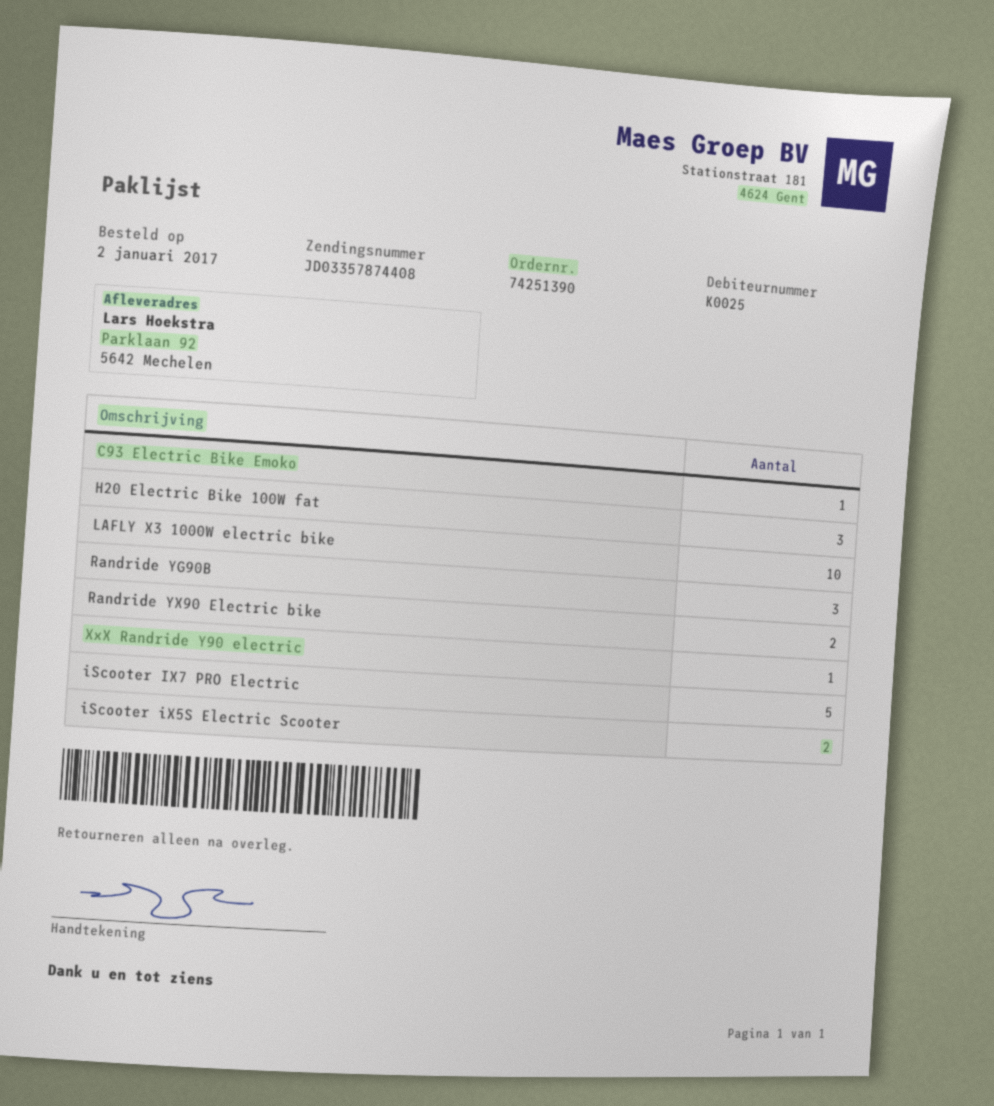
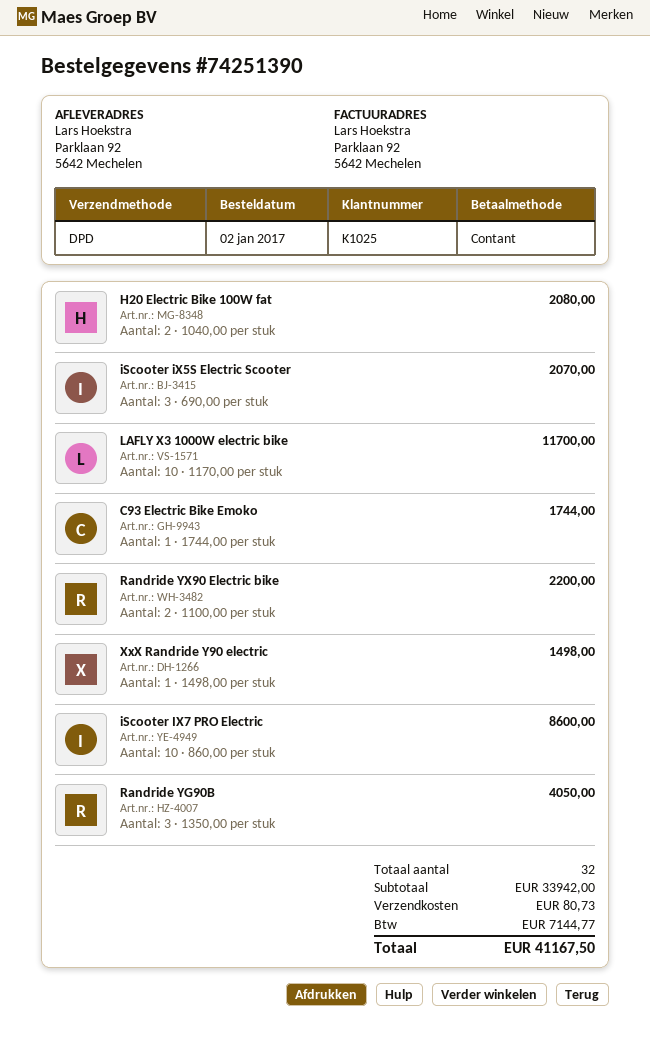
customer number: K0025 -> K1025
H20 Electric Bike 100W fat: 3 -> 2
iScooter IX7 PRO Electric: 5 -> 10
iScooter iX5S Electric Scooter: 2 -> 3

